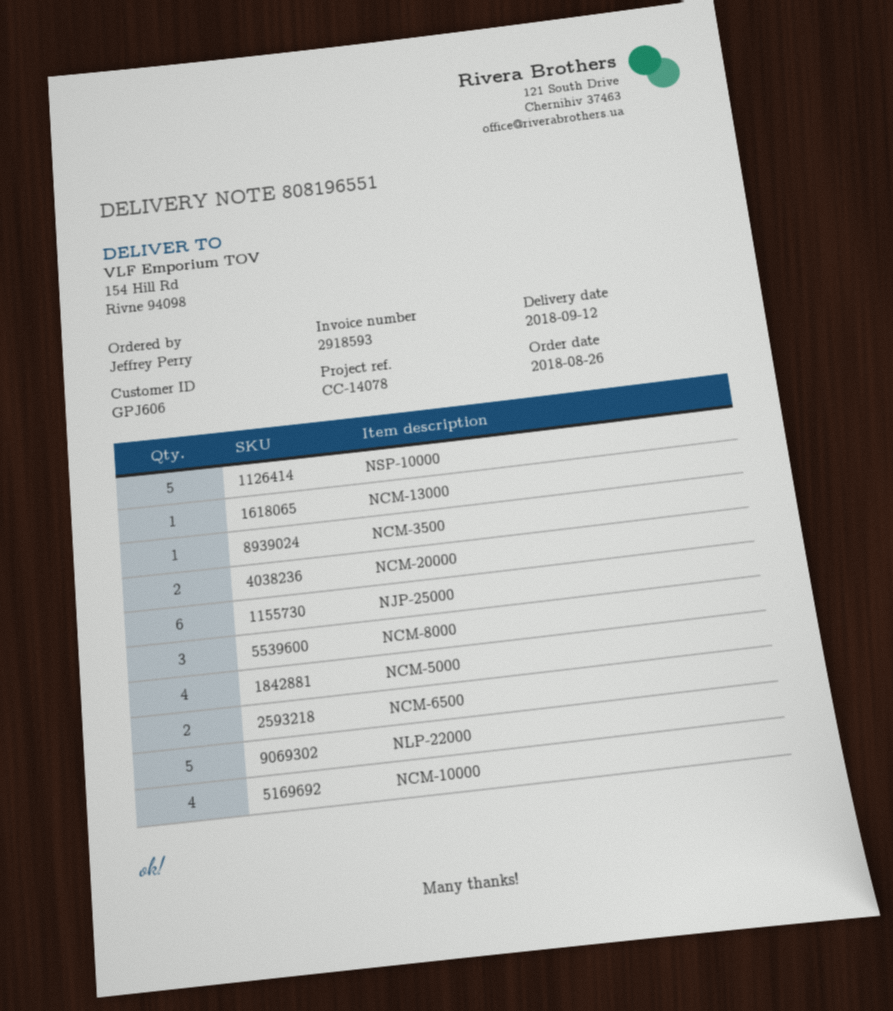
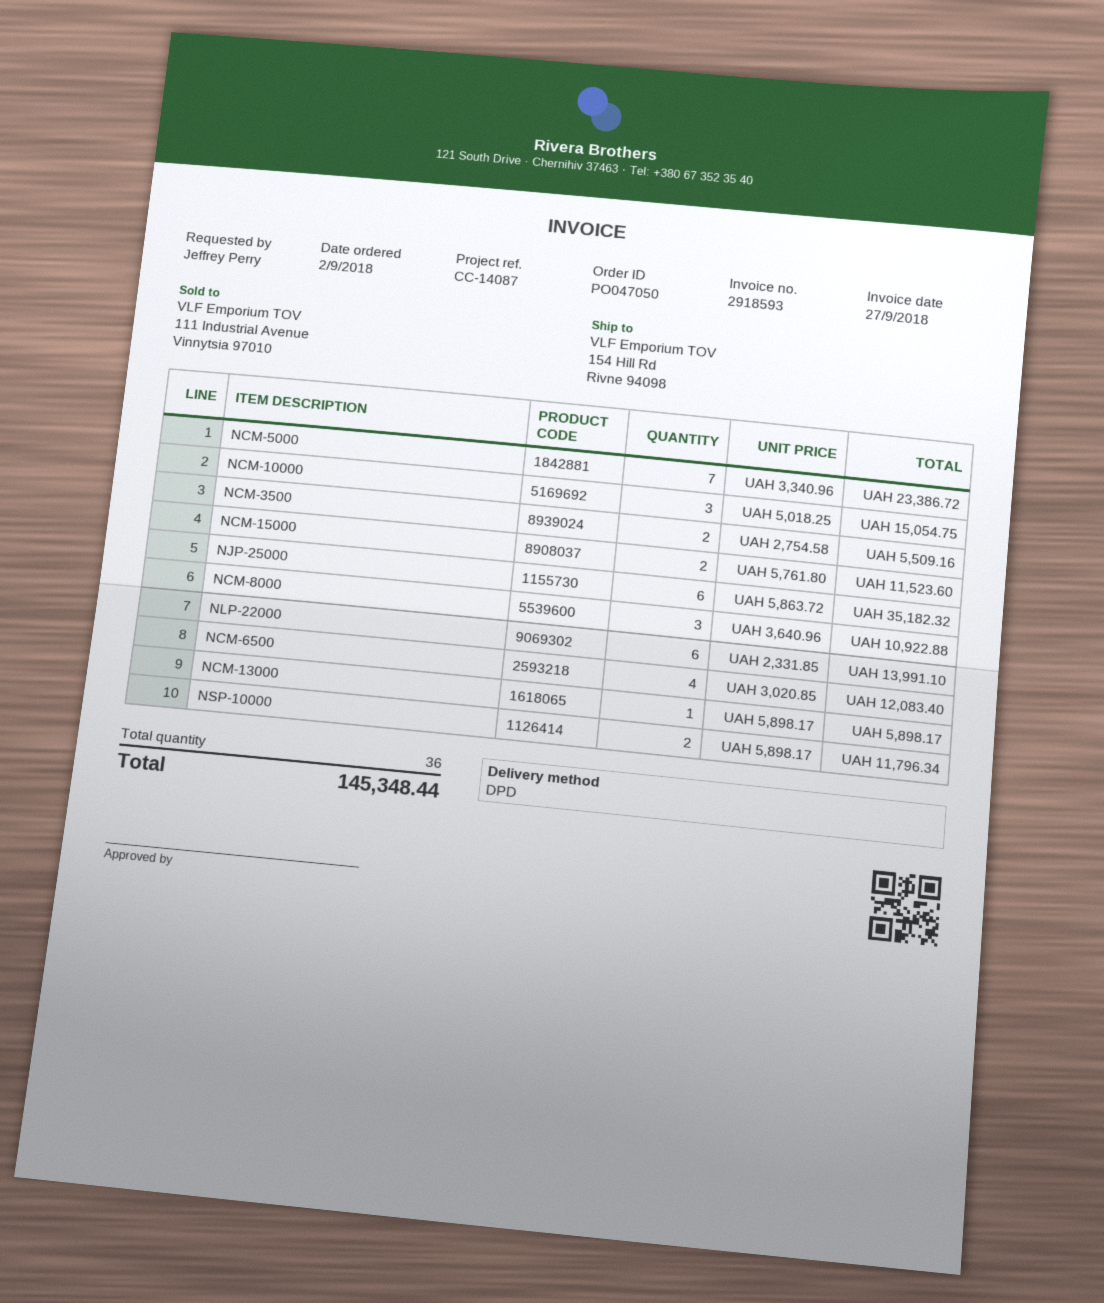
order date: 2018-08-26 -> 2018-09-02
reference: CC-14078 -> CC-14087
NSP-10000: 5 -> 2
NCM-3500: 1 -> 2
NCM-20000: 2 -> none
NCM-5000: 4 -> 7
NCM-6500: 2 -> 4
NLP-22000: 5 -> 6
NCM-10000: 4 -> 3
NCM-15000: none -> 2

